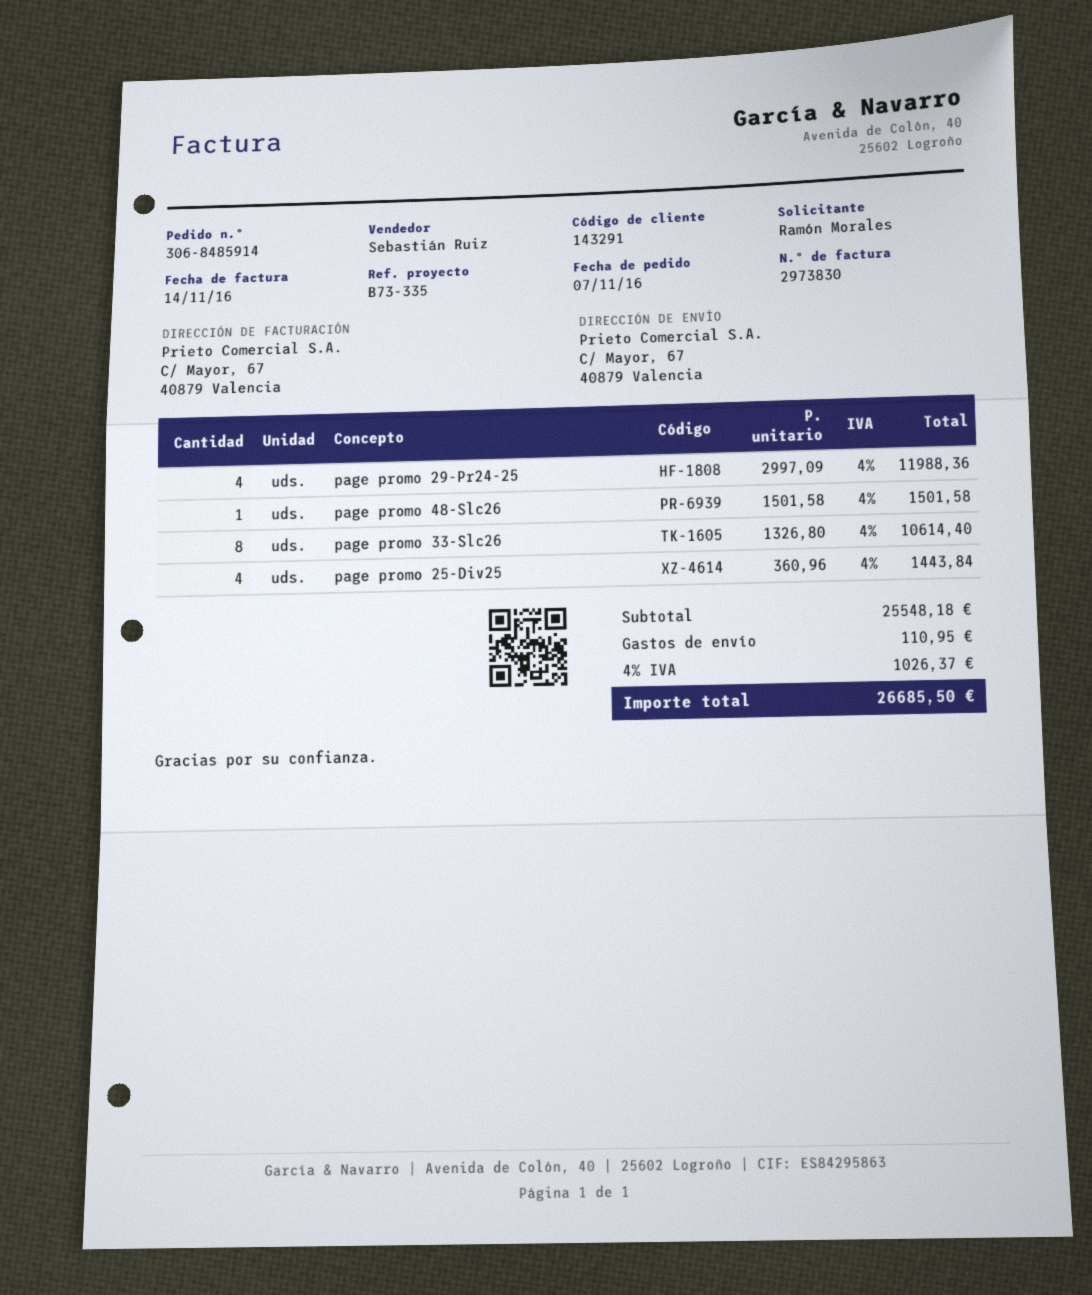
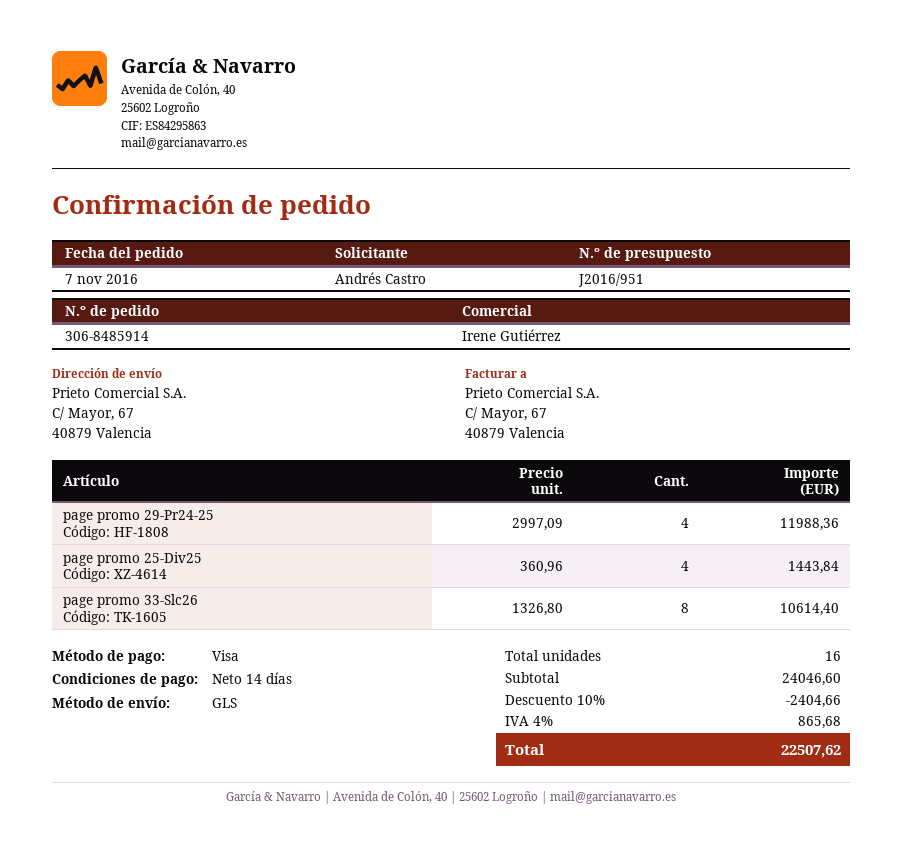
ordered by: Ramón Morales -> Andrés Castro
sales rep: Sebastián Ruiz -> Irene Gutiérrez
page promo 48-Slc26: 1 x 1501.58 = 1501.58 -> none
subtotal: 25548.18 -> 24046.60
discount: none -> 10% = 2404.66
shipping: 110.95 -> none
tax: 4% = 1026.37 -> 4% = 865.68
total: 26685.50 -> 22507.62

